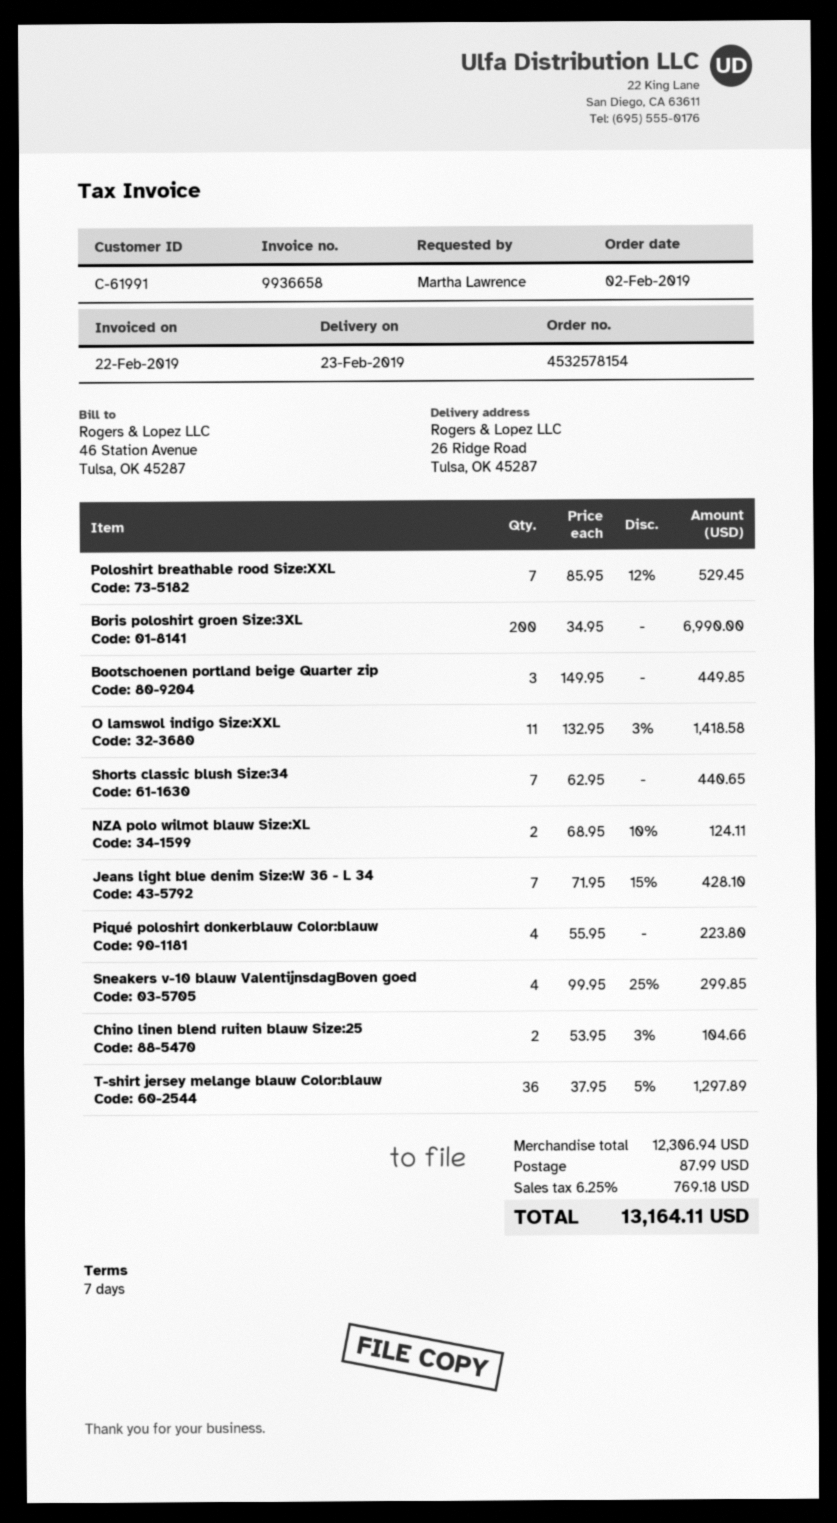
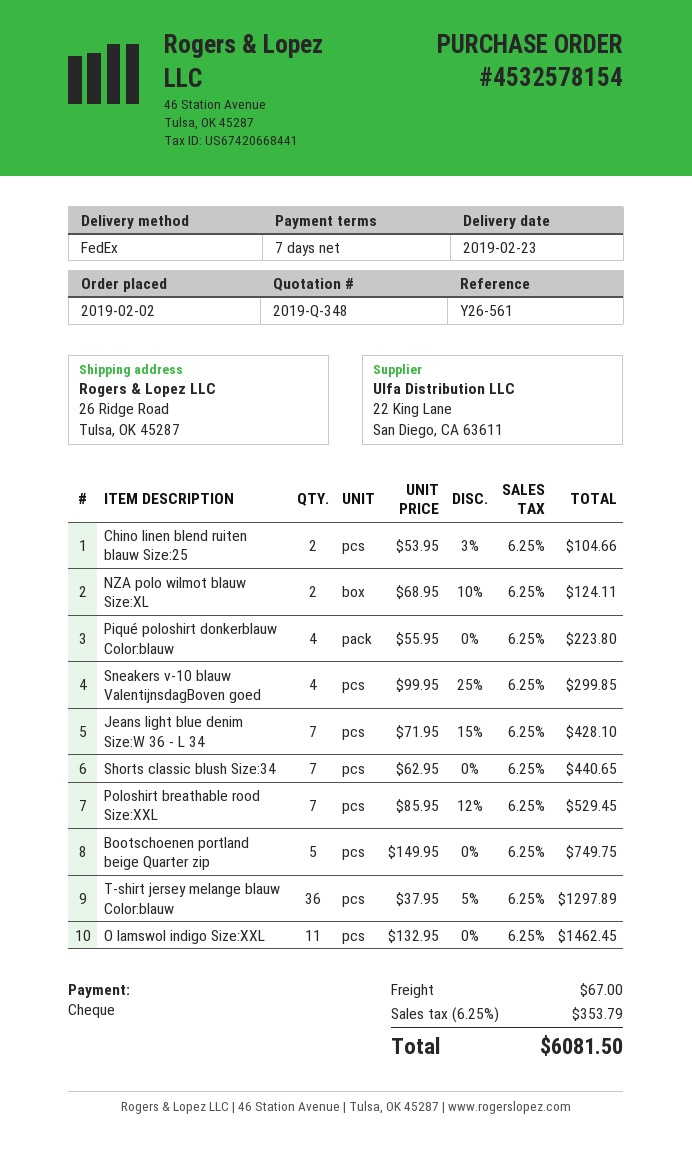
Boris poloshirt groen Size:3XL: 200 x 34.95 = 6990.00 -> none
Bootschoenen portland beige Quarter zip: 3 x 149.95 = 449.85 -> 5 x 149.95 = 749.75
O lamswol indigo Size:XXL: 11 x 132.95 - 3% = 1418.58 -> 11 x 132.95 = 1462.45
shipping: 87.99 -> 67.00
tax: 6.25% = 769.18 -> 6.25% = 353.79
total: 13164.11 -> 6081.50

